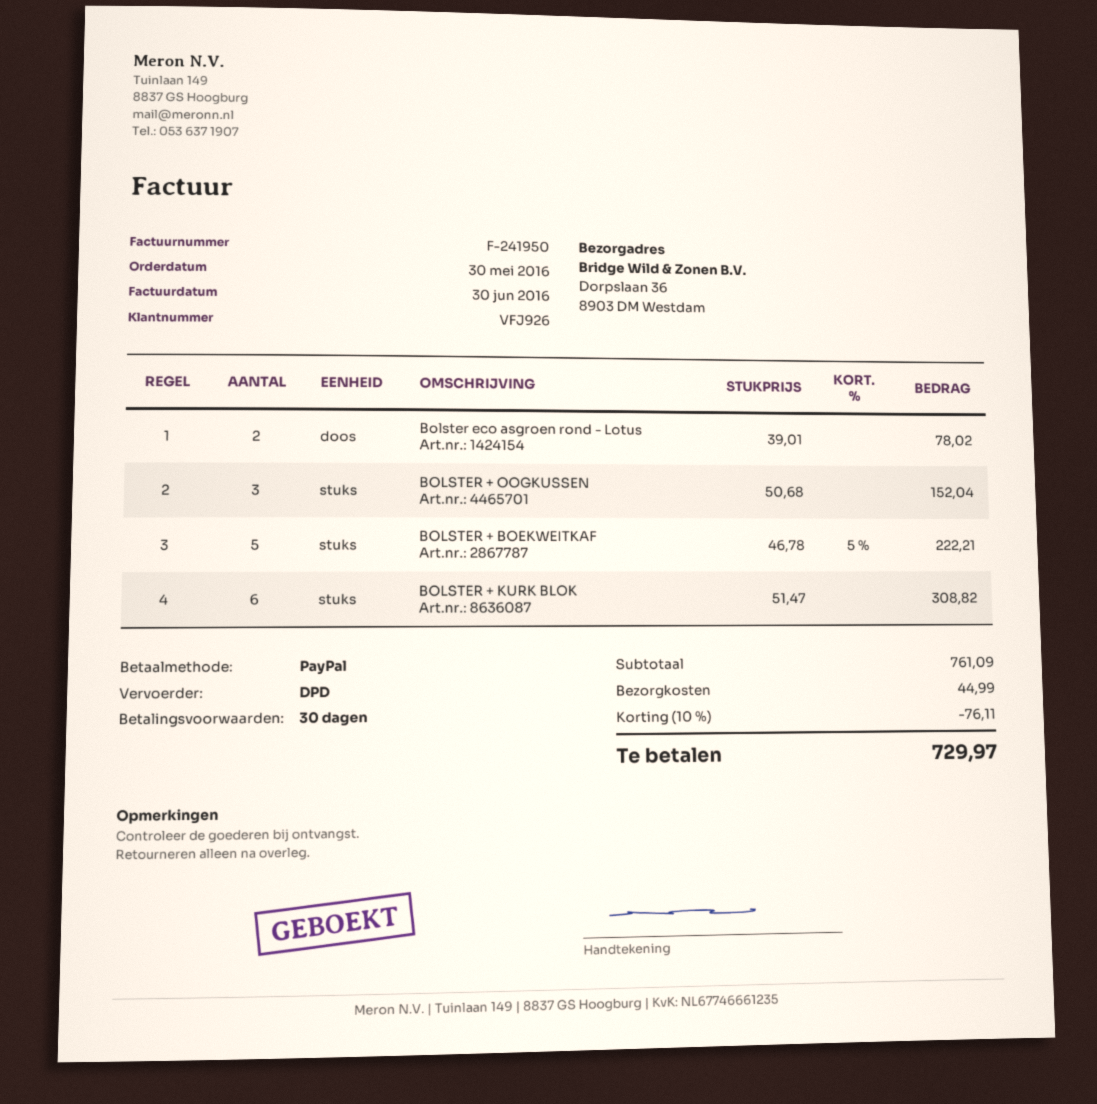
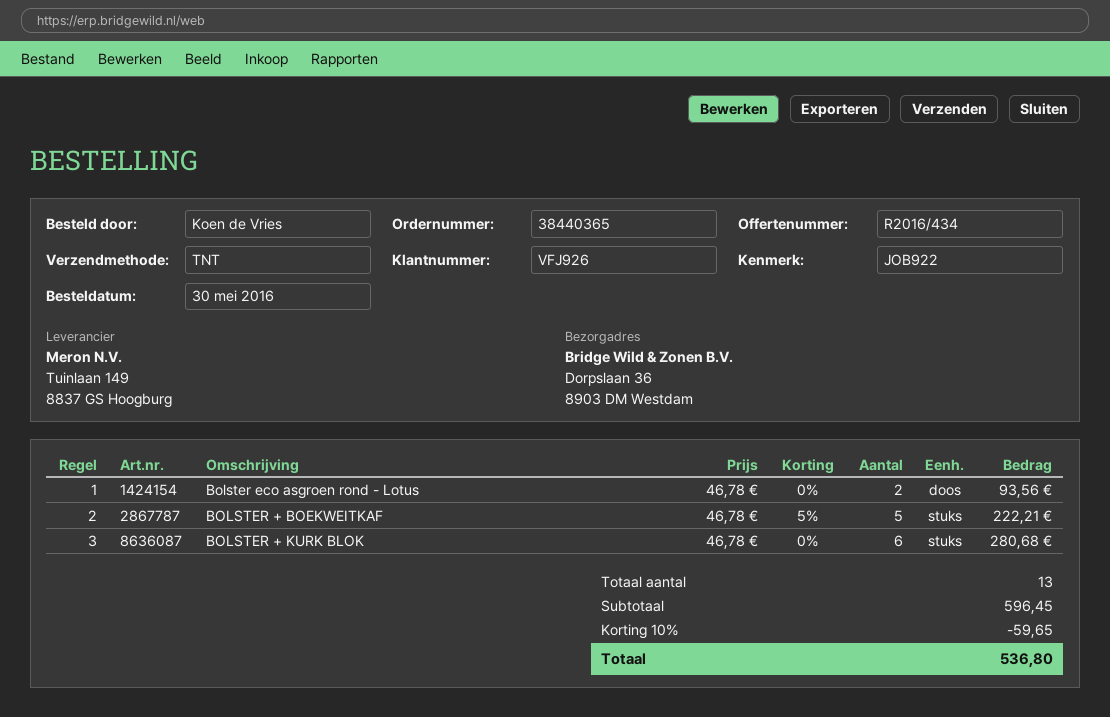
shipping method: DPD -> TNT
Bolster eco asgroen rond - Lotus: 2 x 39.01 = 78.02 -> 2 x 46.78 = 93.56
BOLSTER + OOGKUSSEN: 3 x 50.68 = 152.04 -> none
BOLSTER + KURK BLOK: 6 x 51.47 = 308.82 -> 6 x 46.78 = 280.68
subtotal: 761.09 -> 596.45
discount: 10% = 76.11 -> 10% = 59.65
shipping: 44.99 -> none
total: 729.97 -> 536.80

